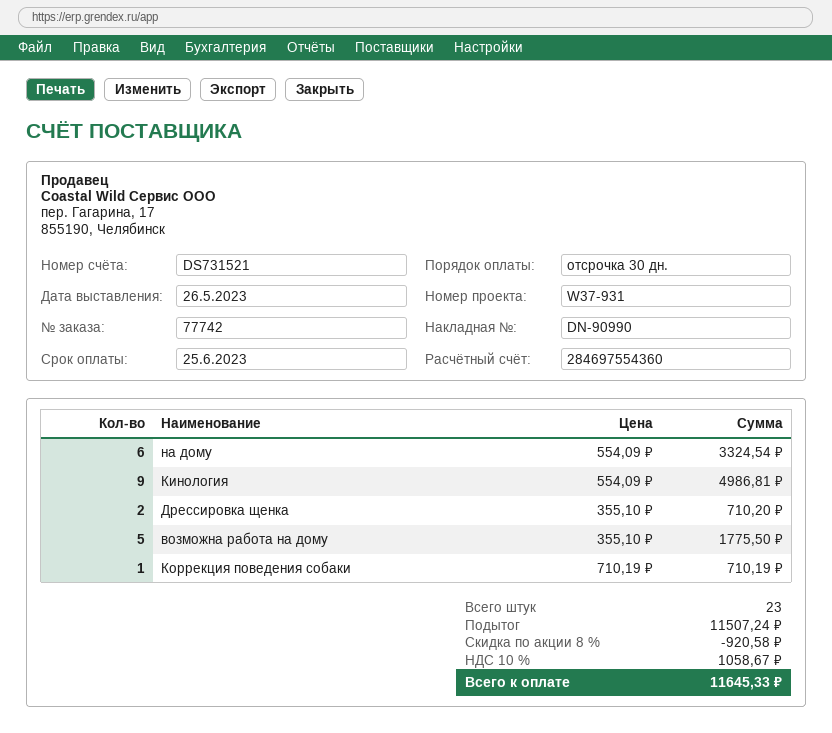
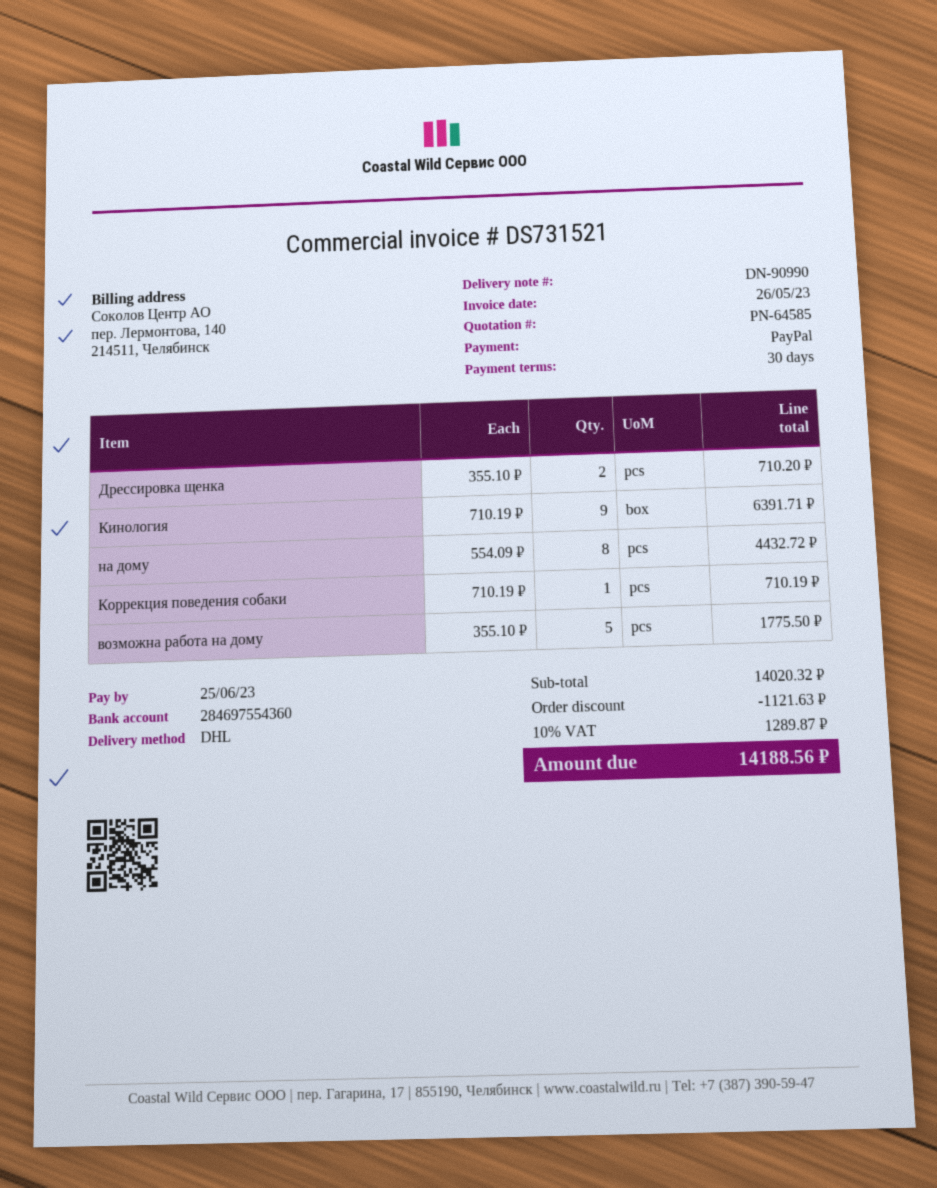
на дому: 6 x 554.09 = 3324.54 -> 8 x 554.09 = 4432.72
Кинология: 9 x 554.09 = 4986.81 -> 9 x 710.19 = 6391.71
subtotal: 11507.24 -> 14020.32
discount: 920.58 -> 1121.63
tax: 10% = 1058.67 -> 10% = 1289.87
total: 11645.33 -> 14188.56

